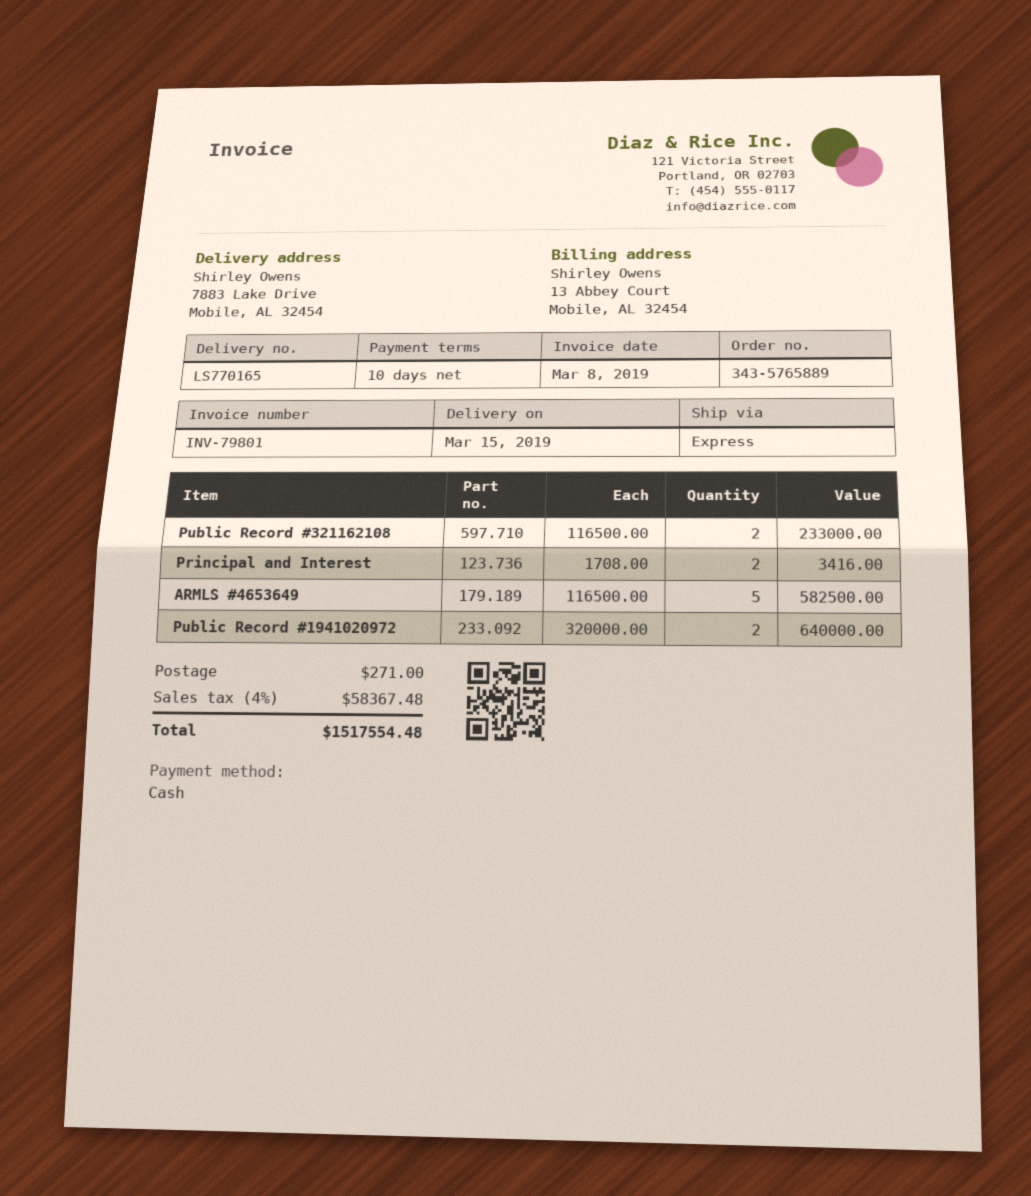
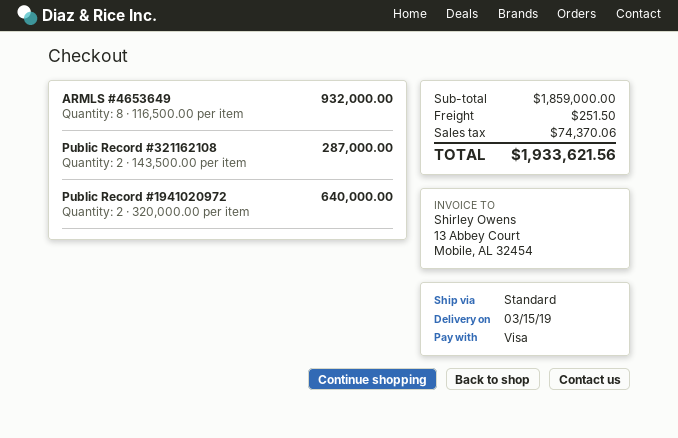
payment method: cash -> Visa
shipping method: express -> standard
Public Record #321162108: 2 x 116500.00 = 233000.00 -> 2 x 143500.00 = 287000.00
Principal and Interest: 2 x 1708.00 = 3416.00 -> none
ARMLS #4653649: 5 x 116500.00 = 582500.00 -> 8 x 116500.00 = 932000.00
shipping: 271.00 -> 251.50
tax: 58367.48 -> 74370.06
total: 1517554.48 -> 1933621.56

